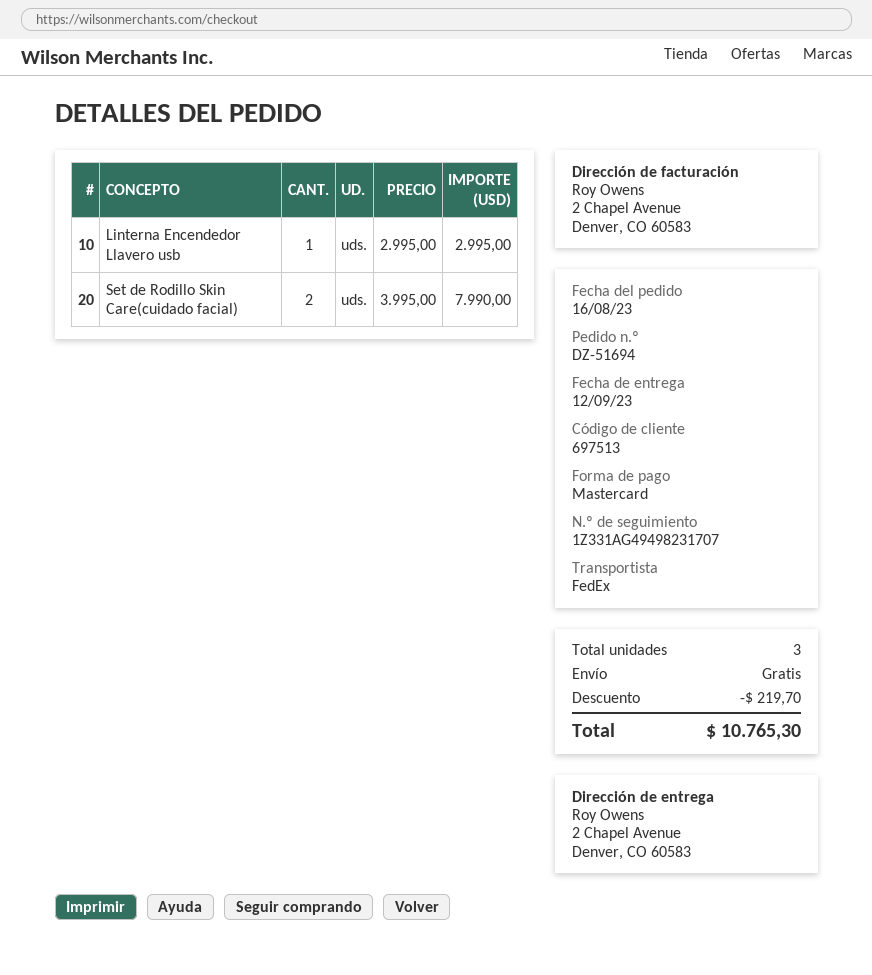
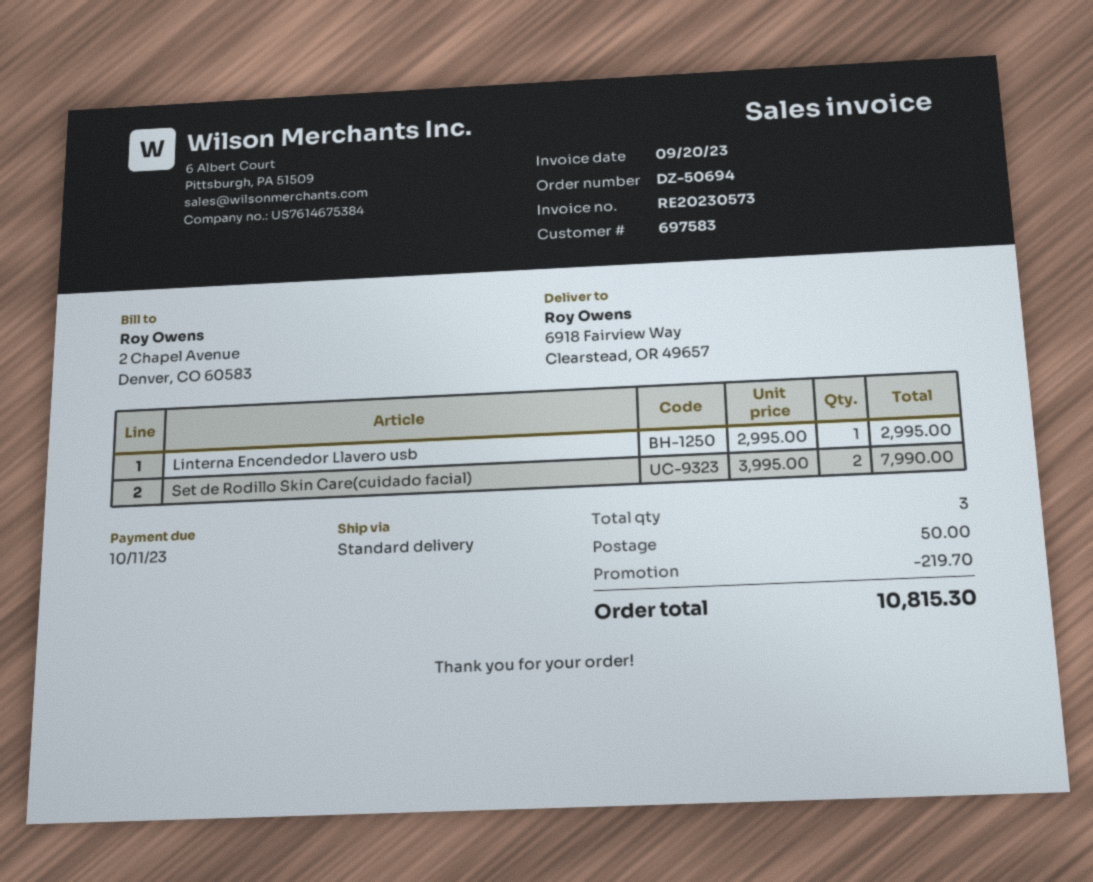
order number: DZ-51694 -> DZ-50694
customer number: 697513 -> 697583
shipping method: FedEx -> standard
ship to: 2 Chapel Avenue, Denver, CO 60583 -> 6918 Fairview Way, Clearstead, OR 49657
shipping: 0.00 -> 50.00
total: 10765.30 -> 10815.30

